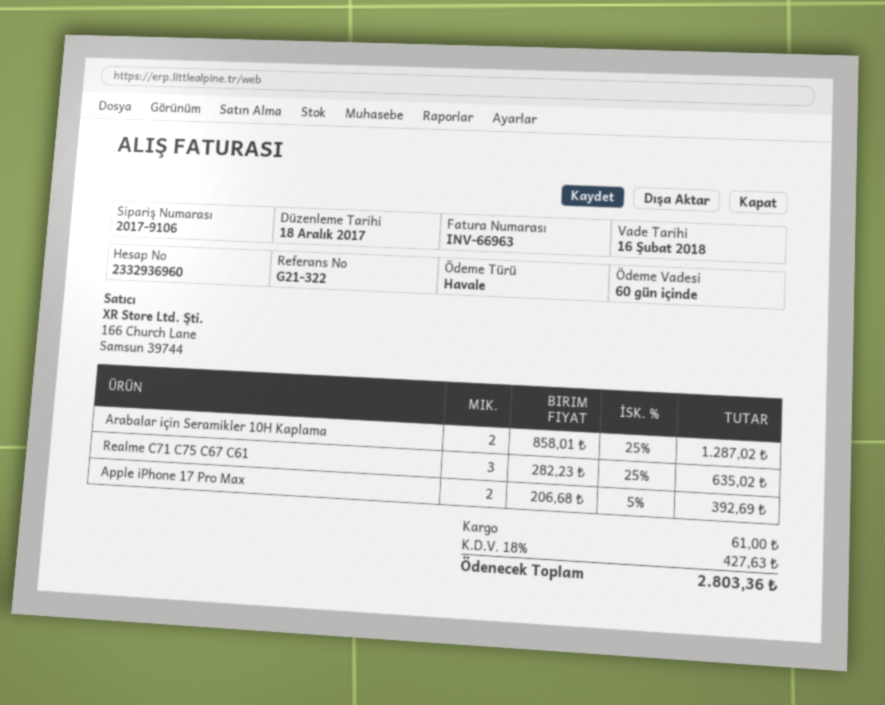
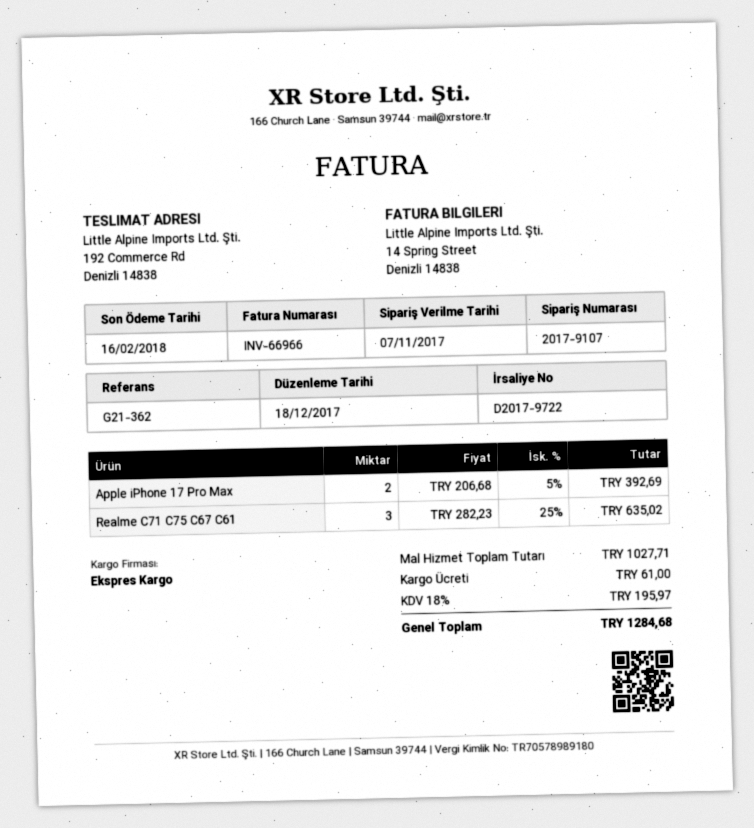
order number: 2017-9106 -> 2017-9107
invoice number: INV-66963 -> INV-66966
reference: G21-322 -> G21-362
Arabalar için Seramikler 10H Kaplama: 2 x 858.01 - 25% = 1287.02 -> none
tax: 18% = 427.63 -> 18% = 195.97
total: 2803.36 -> 1284.68

